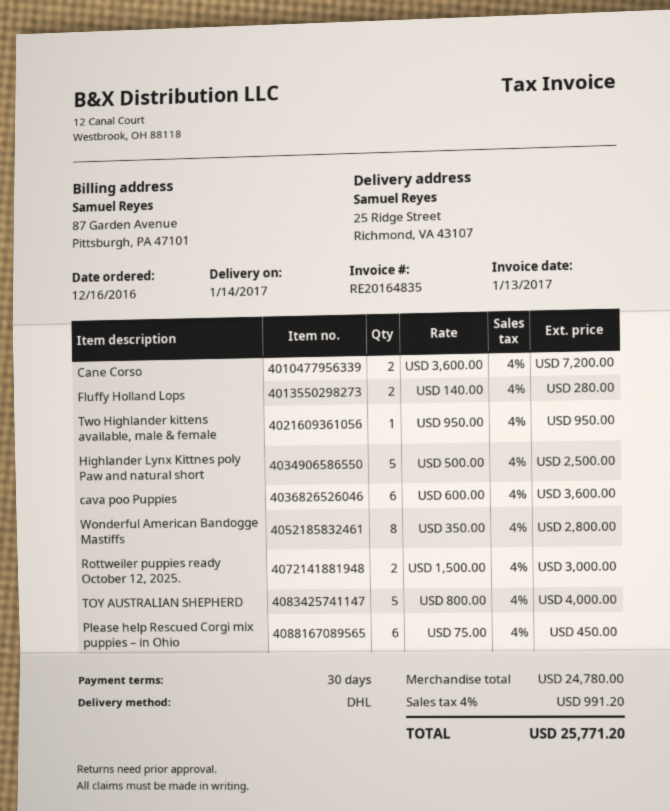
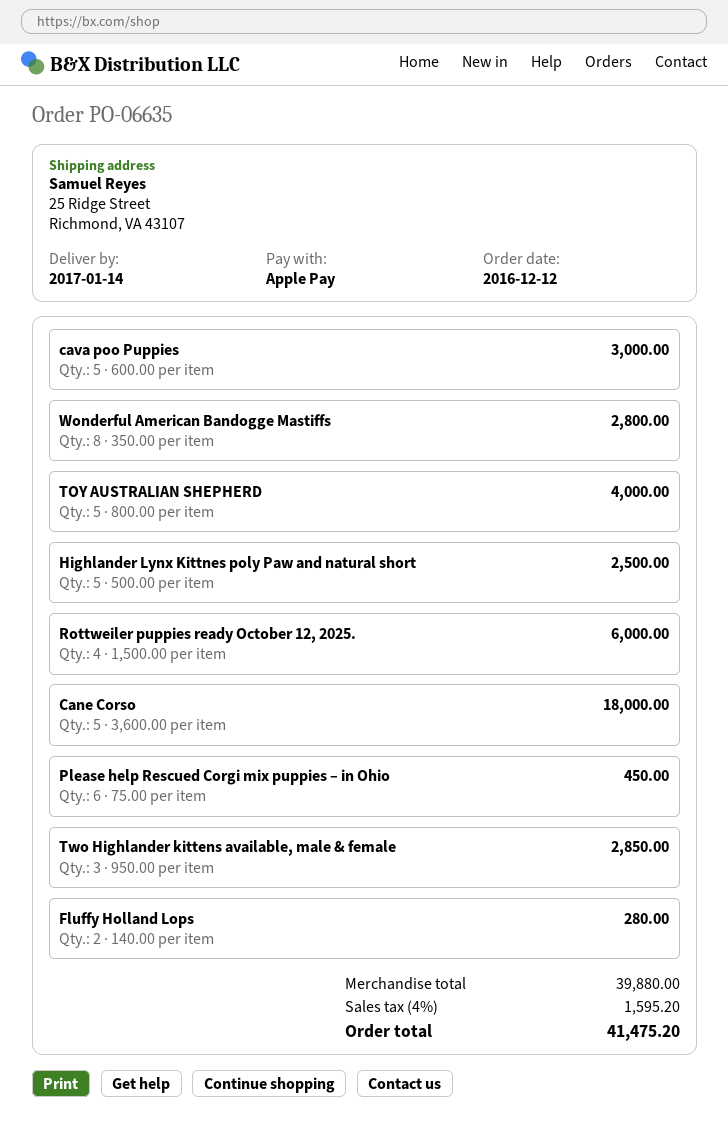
order date: 2016-12-16 -> 2016-12-12
Cane Corso: 2 x 3600.00 = 7200.00 -> 5 x 3600.00 = 18000.00
Two Highlander kittens available, male & female: 1 x 950.00 = 950.00 -> 3 x 950.00 = 2850.00
cava poo Puppies: 6 x 600.00 = 3600.00 -> 5 x 600.00 = 3000.00
Rottweiler puppies ready October 12, 2025.: 2 x 1500.00 = 3000.00 -> 4 x 1500.00 = 6000.00
subtotal: 24780.00 -> 39880.00
tax: 4% = 991.20 -> 4% = 1595.20
total: 25771.20 -> 41475.20

